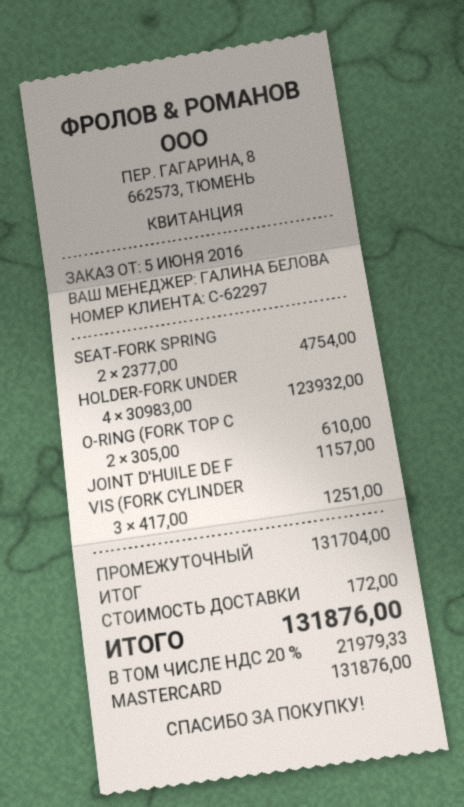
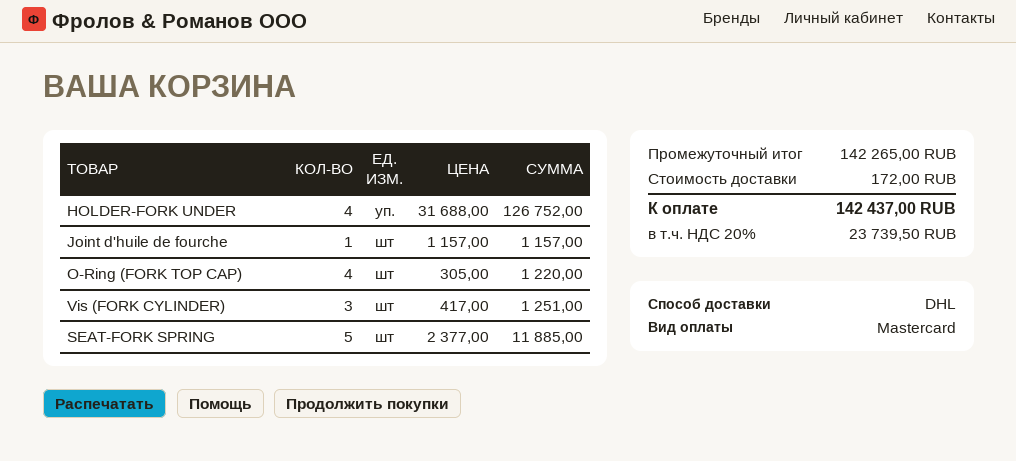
SEAT-FORK SPRING: 2 x 2377.00 = 4754.00 -> 5 x 2377.00 = 11885.00
HOLDER-FORK UNDER: 4 x 30983.00 = 123932.00 -> 4 x 31688.00 = 126752.00
O-RING (FORK TOP C: 2 x 305.00 = 610.00 -> 4 x 305.00 = 1220.00
subtotal: 131704.00 -> 142265.00
tax: 20% = 21979.33 -> 20% = 23739.50
total: 131876.00 -> 142437.00

